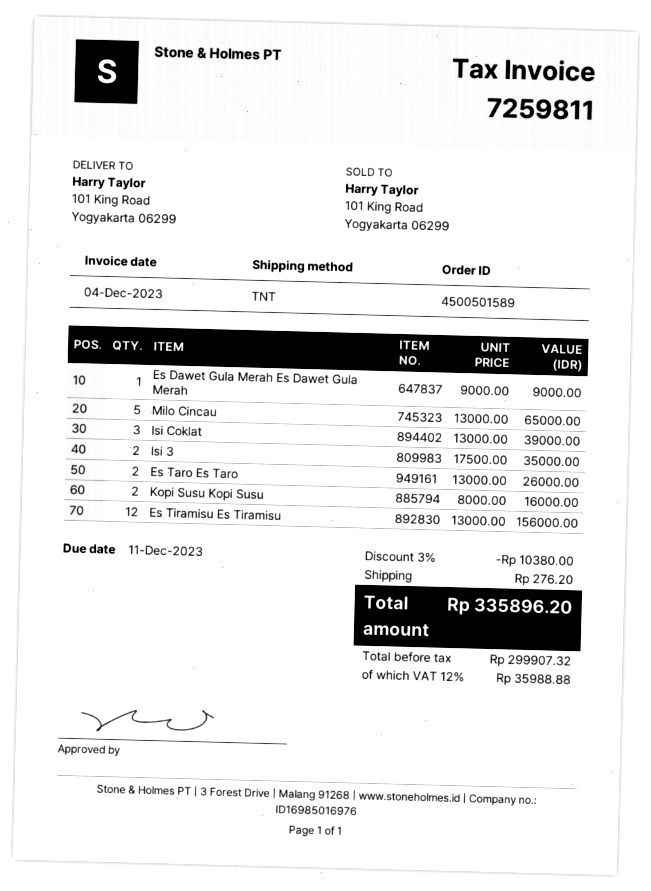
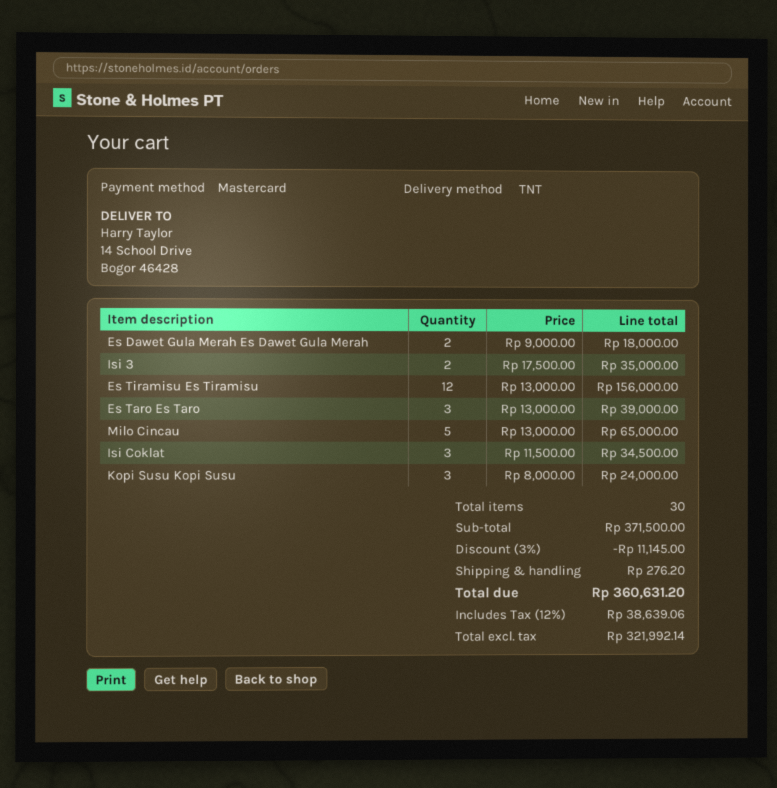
ship to: 101 King Road, Yogyakarta 06299 -> 14 School Drive, Bogor 46428
Es Dawet Gula Merah Es Dawet Gula Merah: 1 x 9000.00 = 9000.00 -> 2 x 9000.00 = 18000.00
Isi Coklat: 3 x 13000.00 = 39000.00 -> 3 x 11500.00 = 34500.00
Es Taro Es Taro: 2 x 13000.00 = 26000.00 -> 3 x 13000.00 = 39000.00
Kopi Susu Kopi Susu: 2 x 8000.00 = 16000.00 -> 3 x 8000.00 = 24000.00
discount: 3% = 10380.00 -> 3% = 11145.00
net: 299907.32 -> 321992.14
tax: 12% = 35988.88 -> 12% = 38639.06
total: 335896.20 -> 360631.20

